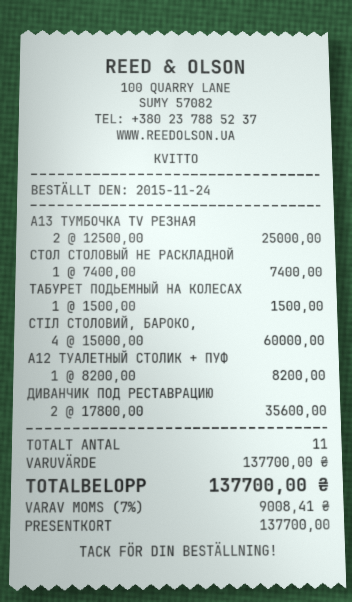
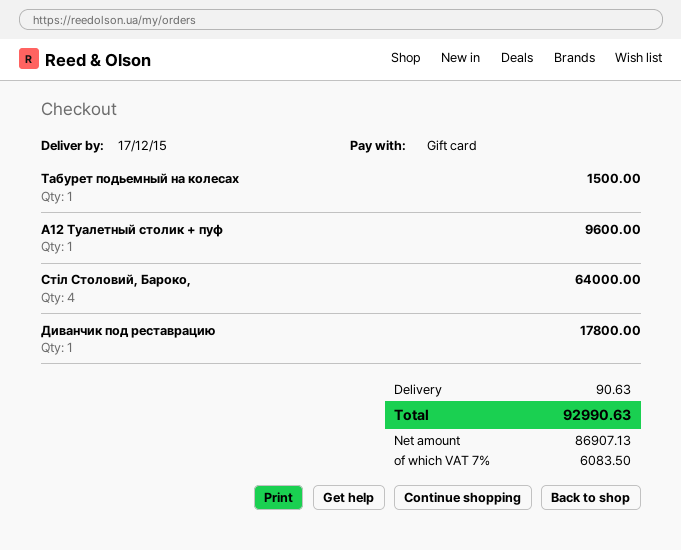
А13 ТУМБОЧКА TV РЕЗНАЯ: 2 for 25000.00 -> none
СТОЛ СТОЛОВЫЙ НЕ РАСКЛАДНОЙ: 1 for 7400.00 -> none
СТІЛ СТОЛОВИЙ, БАРОКО,: 4 for 60000.00 -> 4 for 64000.00
А12 ТУАЛЕТНЫЙ СТОЛИК + ПУФ: 1 for 8200.00 -> 1 for 9600.00
ДИВАНЧИК ПОД РЕСТАВРАЦИЮ: 2 for 35600.00 -> 1 for 17800.00
shipping: none -> 90.63
tax: 7% = 9008.41 -> 7% = 6083.50
total: 137700.00 -> 92990.63

